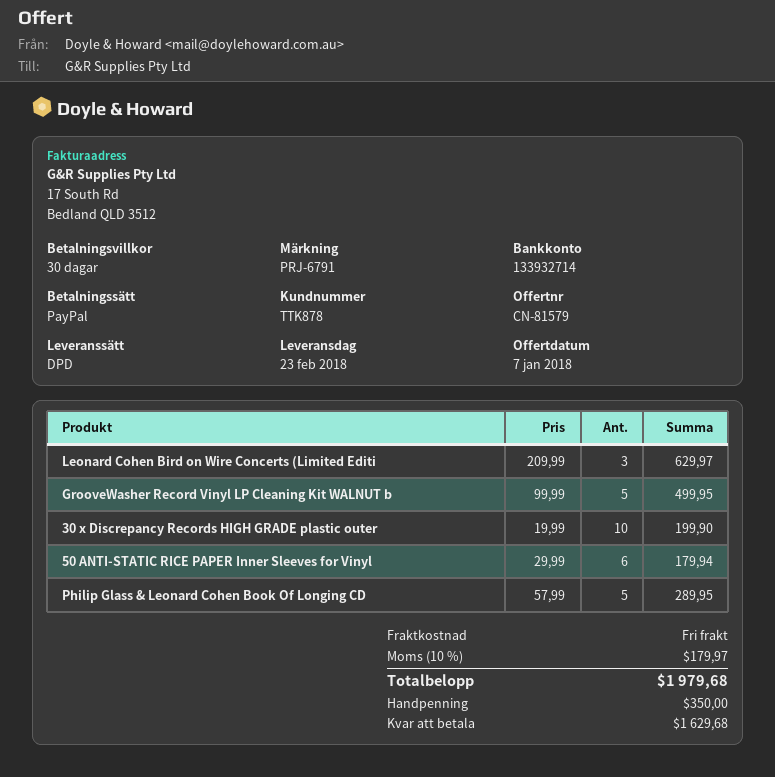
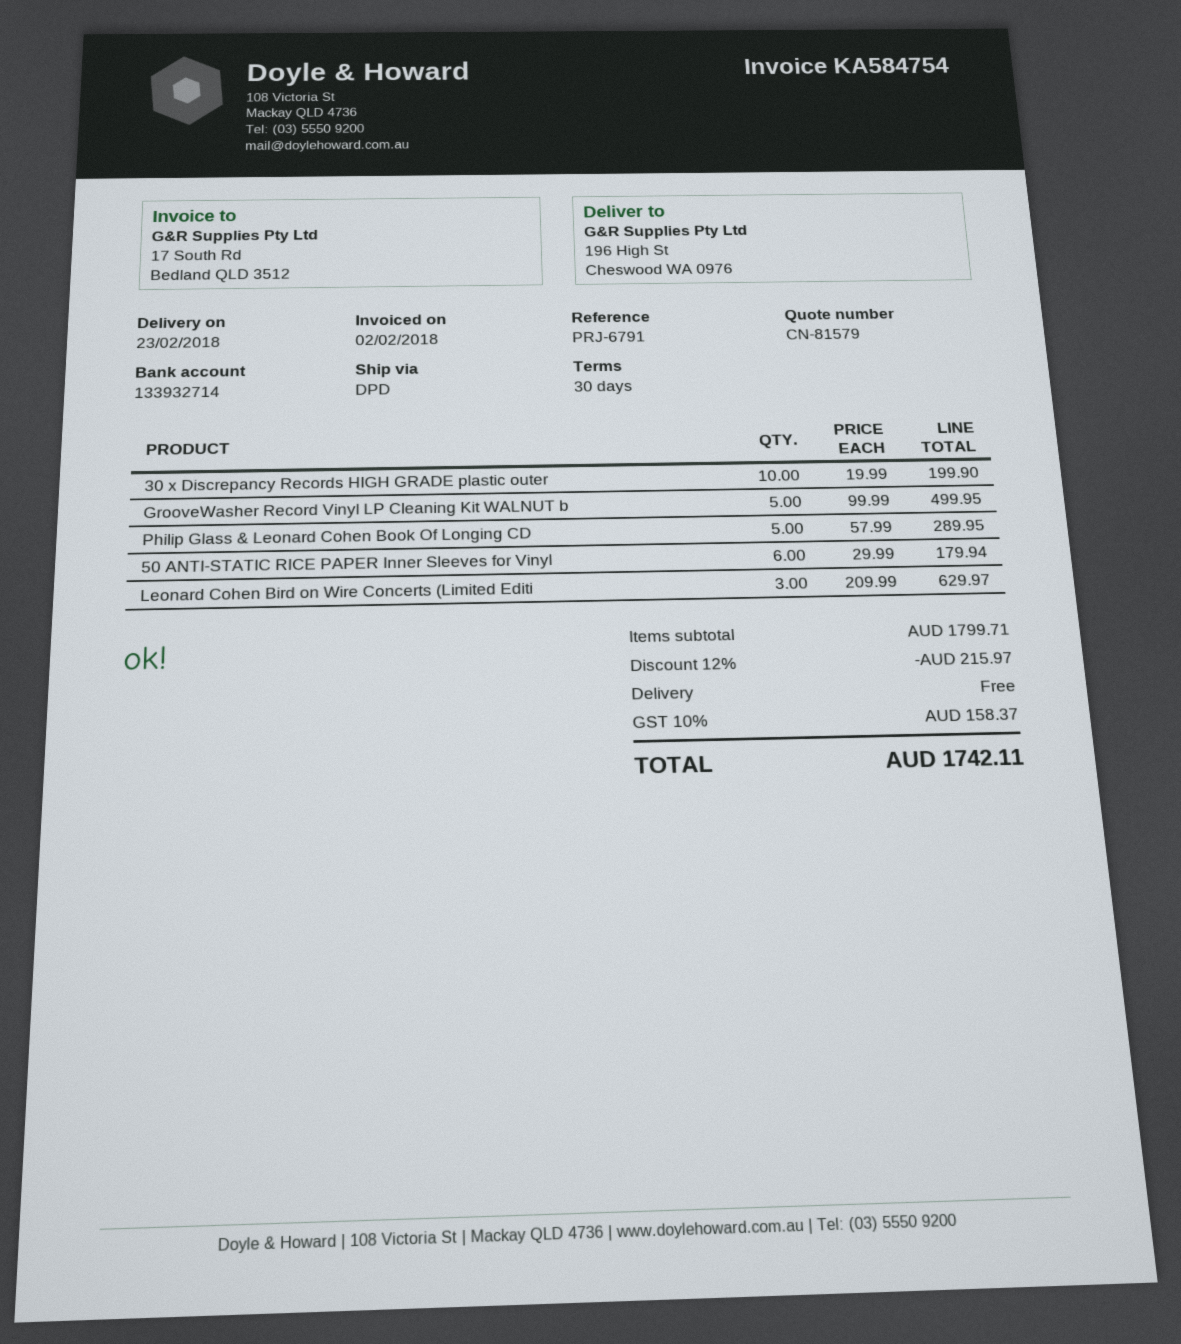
discount: none -> 12% = 215.97
tax: 10% = 179.97 -> 10% = 158.37
total: 1979.68 -> 1742.11

